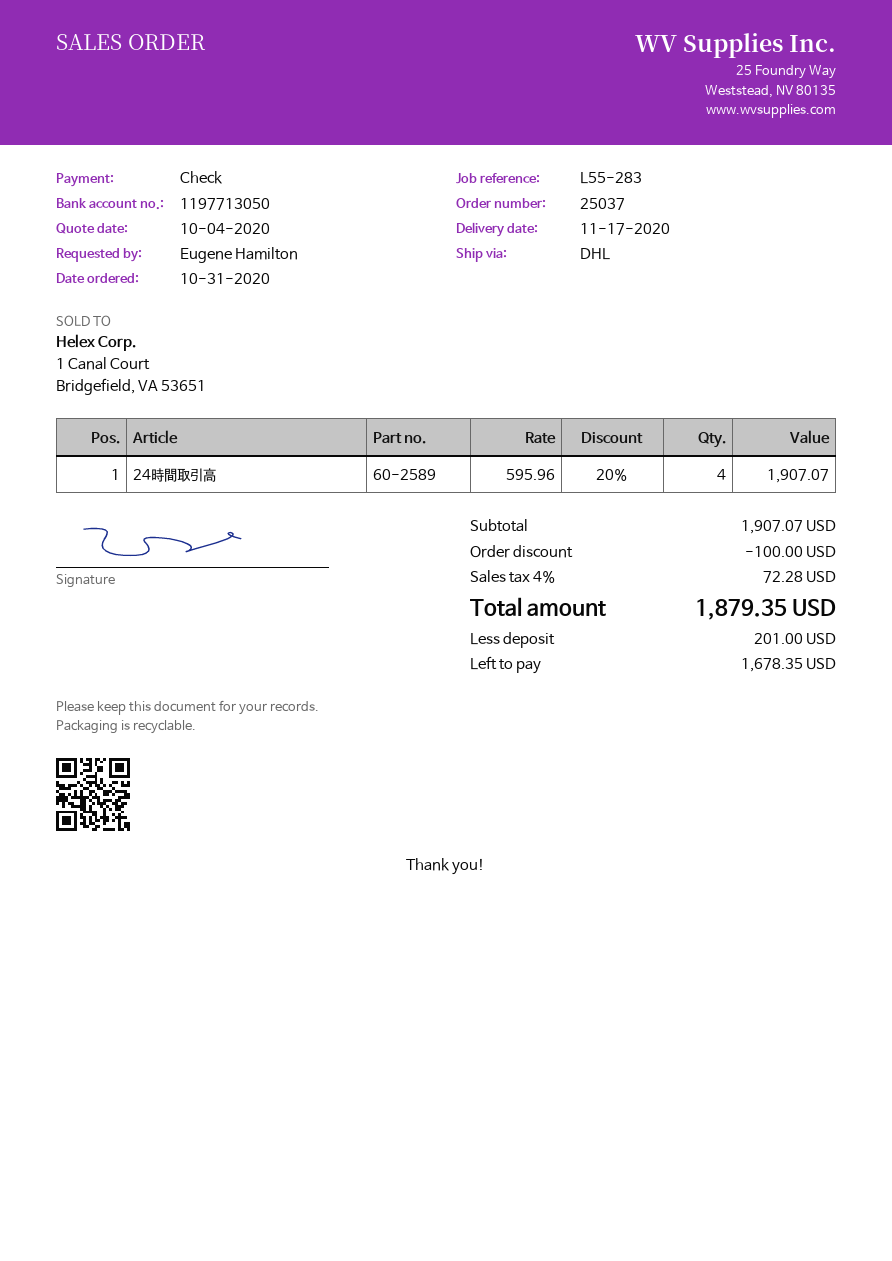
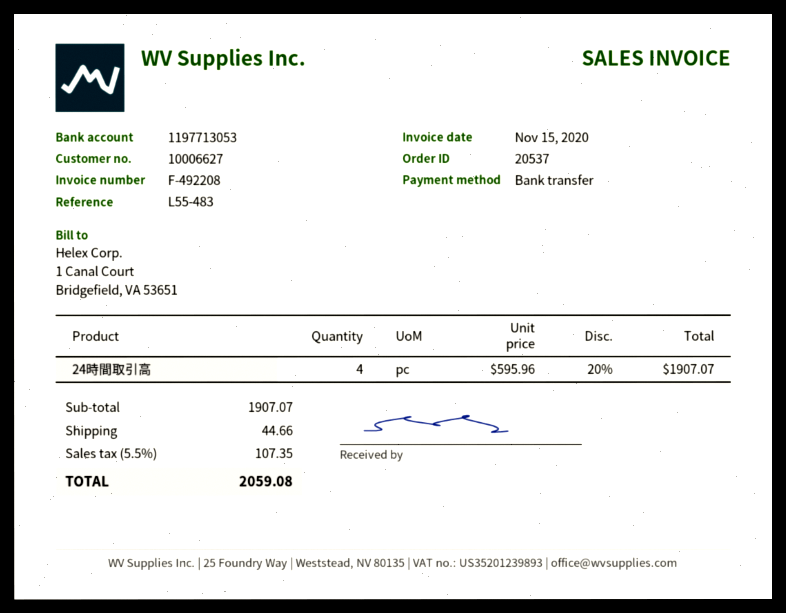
order number: 25037 -> 20537
reference: L55-283 -> L55-483
payment method: cheque -> bank transfer
bank account: 1197713050 -> 1197713053
discount: 100.00 -> none
shipping: none -> 44.66
tax: 4% = 72.28 -> 5.5% = 107.35
total: 1879.35 -> 2059.08

